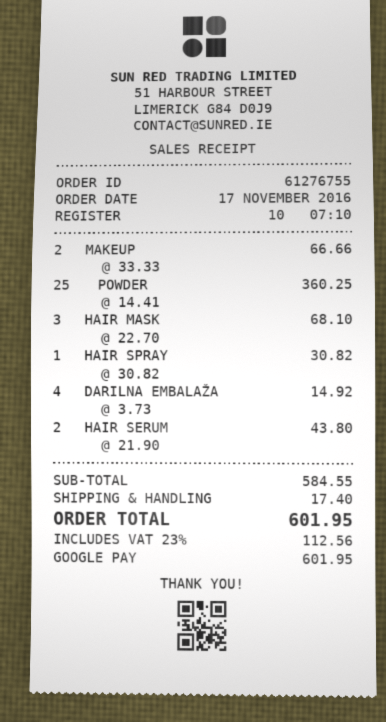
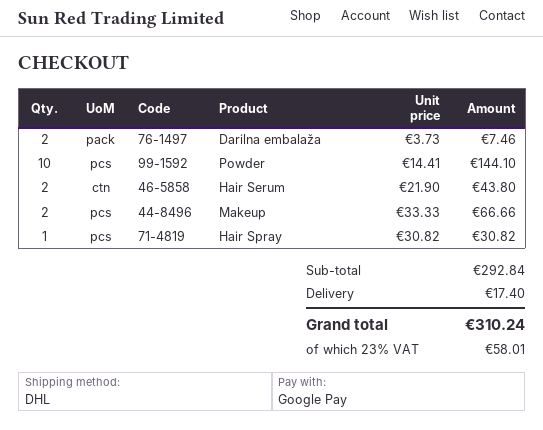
POWDER: 25 x 14.41 = 360.25 -> 10 x 14.41 = 144.10
HAIR MASK: 3 x 22.70 = 68.10 -> none
DARILNA EMBALAŽA: 4 x 3.73 = 14.92 -> 2 x 3.73 = 7.46
subtotal: 584.55 -> 292.84
tax: 23% = 112.56 -> 23% = 58.01
total: 601.95 -> 310.24

